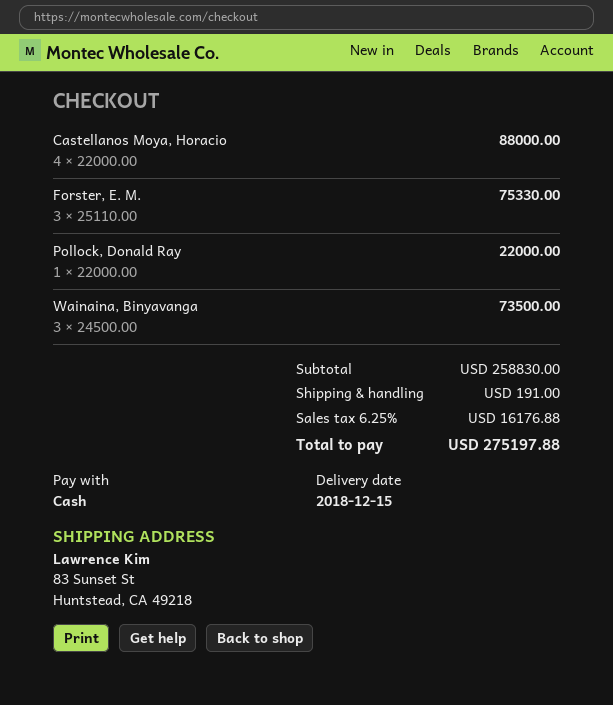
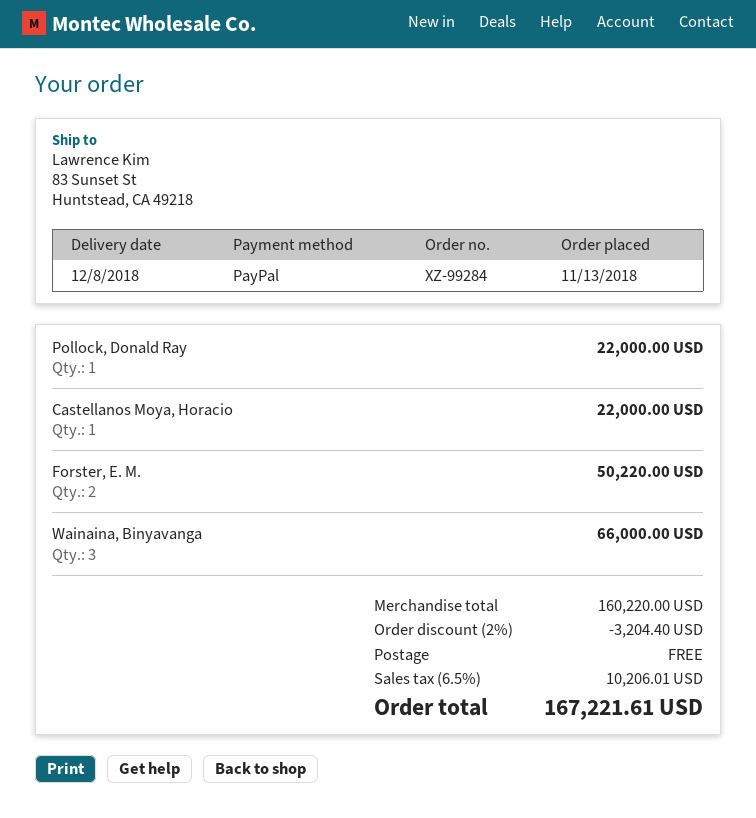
delivery date: 2018-12-15 -> 2018-12-08
payment method: cash -> PayPal
Castellanos Moya, Horacio: 4 for 88000.00 -> 1 for 22000.00
Forster, E. M.: 3 for 75330.00 -> 2 for 50220.00
Wainaina, Binyavanga: 3 for 73500.00 -> 3 for 66000.00
subtotal: 258830.00 -> 160220.00
discount: none -> 2% = 3204.40
shipping: 191.00 -> 0.00
tax: 6.25% = 16176.88 -> 6.5% = 10206.01
total: 275197.88 -> 167221.61

